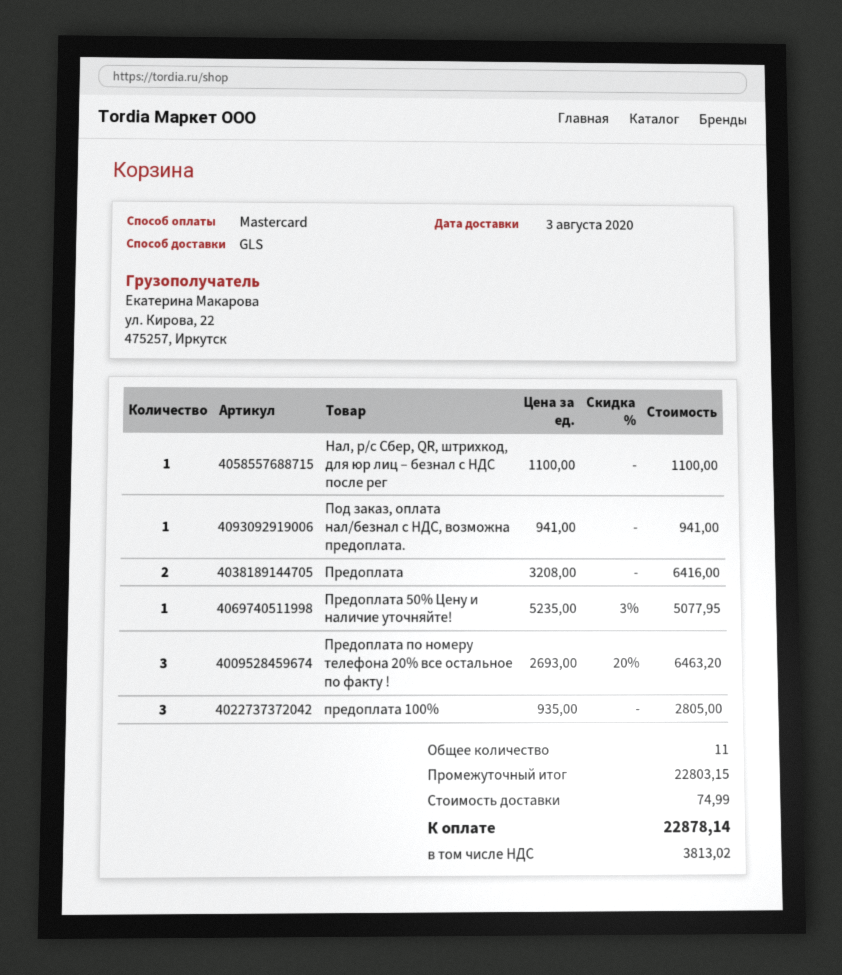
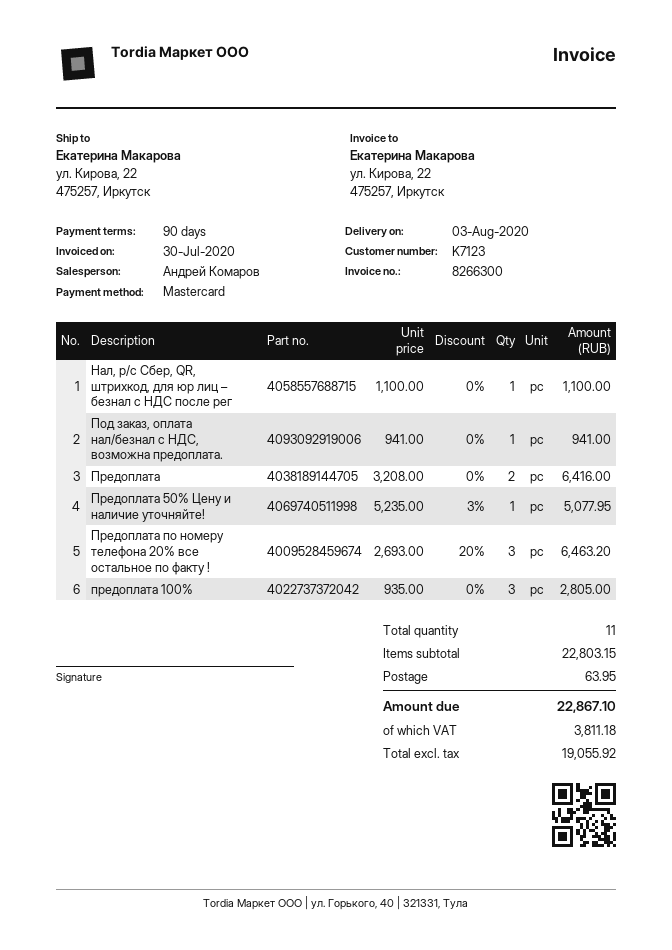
shipping: 74.99 -> 63.95
tax: 3813.02 -> 3811.18
total: 22878.14 -> 22867.10

